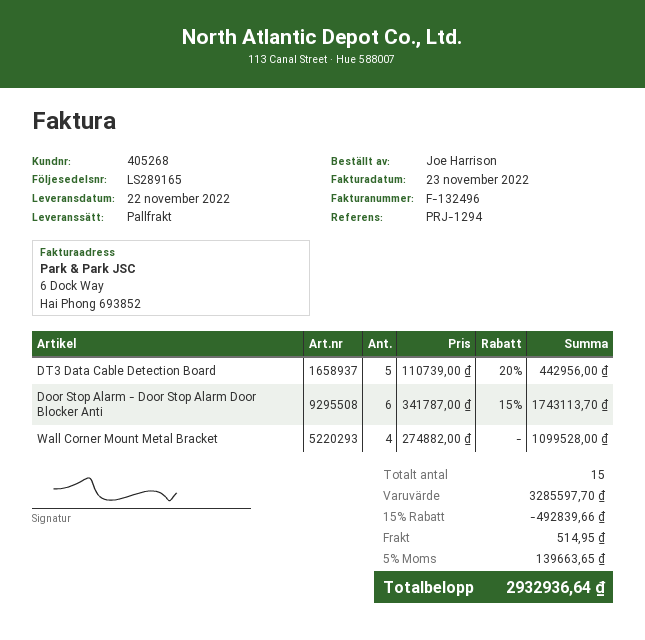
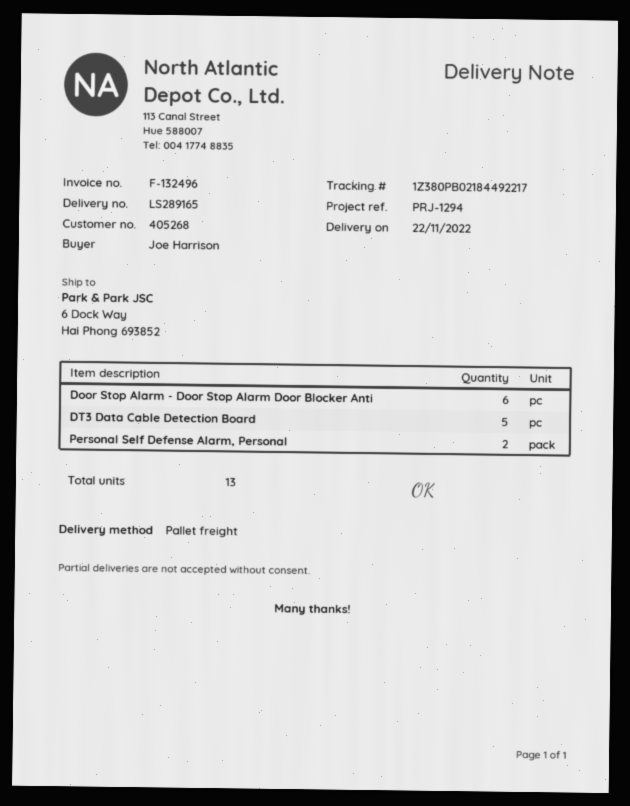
Wall Corner Mount Metal Bracket: 4 -> none
Personal Self Defense Alarm, Personal: none -> 2
total quantity: 15 -> 13

